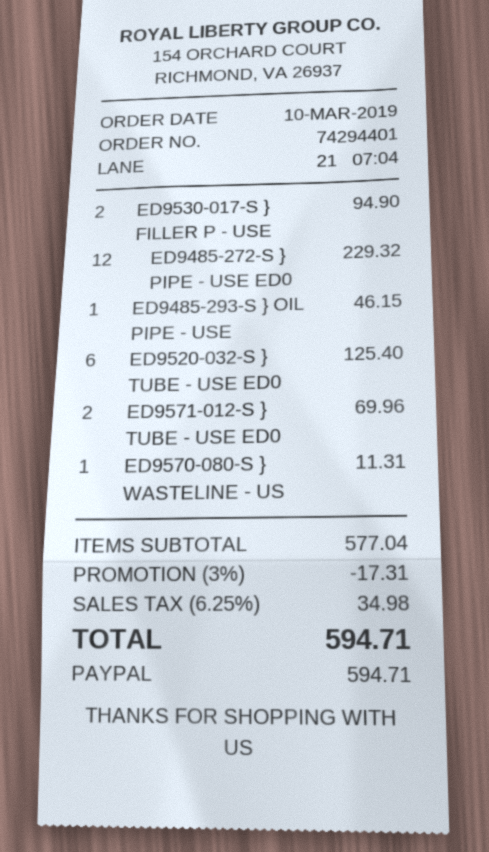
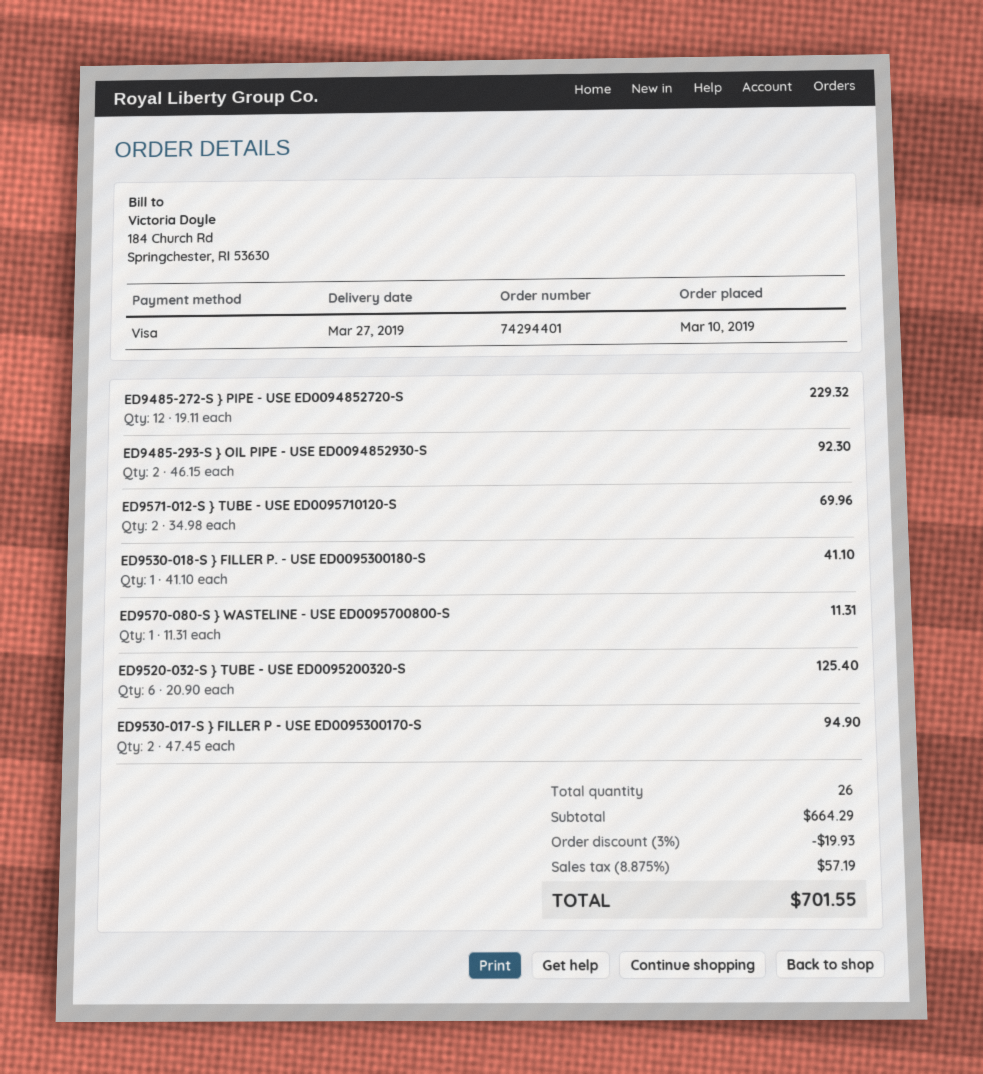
payment method: PayPal -> Visa
ED9485-293-S } OIL PIPE - USE: 1 for 46.15 -> 2 for 92.30
ED9530-018-S } FILLER P. - USE ED0095300180-S: none -> 1 for 41.10
subtotal: 577.04 -> 664.29
discount: 3% = 17.31 -> 3% = 19.93
tax: 6.25% = 34.98 -> 8.875% = 57.19
total: 594.71 -> 701.55

